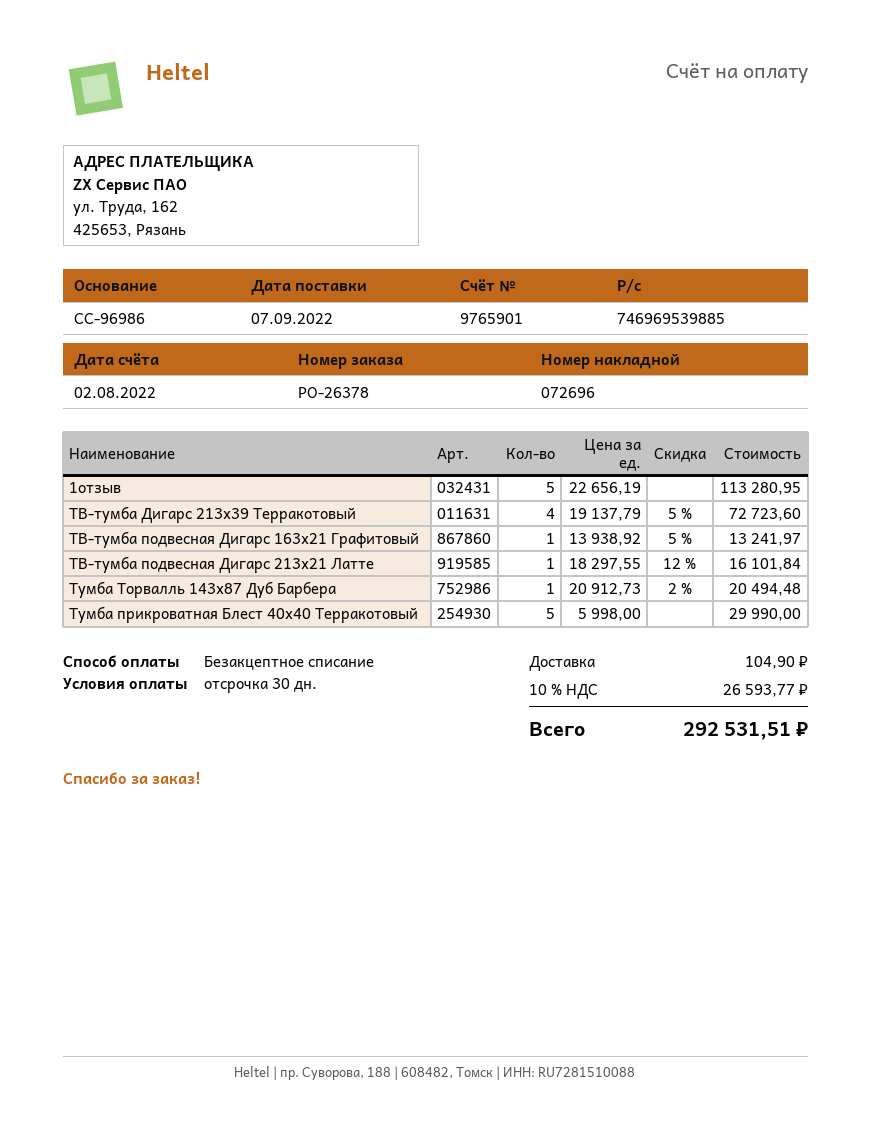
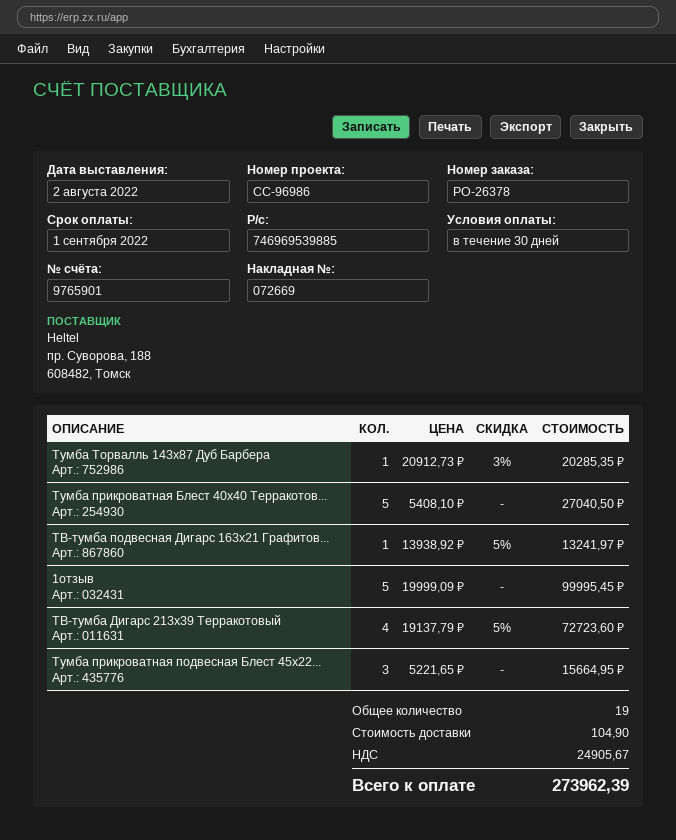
delivery note number: 072696 -> 072669
1отзыв: 5 x 22656.19 = 113280.95 -> 5 x 19999.09 = 99995.45
ТВ-тумба подвесная Дигарс 213x21 Латте: 1 x 18297.55 - 12% = 16101.84 -> none
Тумба Торвалль 143x87 Дуб Барбера: 1 x 20912.73 - 2% = 20494.48 -> 1 x 20912.73 - 3% = 20285.35
Тумба прикроватная Блест 40x40 Терракотовый: 5 x 5998.00 = 29990.00 -> 5 x 5408.10 = 27040.50
Тумба прикроватная подвесная Блест 45x22...: none -> 3 x 5221.65 = 15664.95
tax: 26593.77 -> 24905.67
total: 292531.51 -> 273962.39

